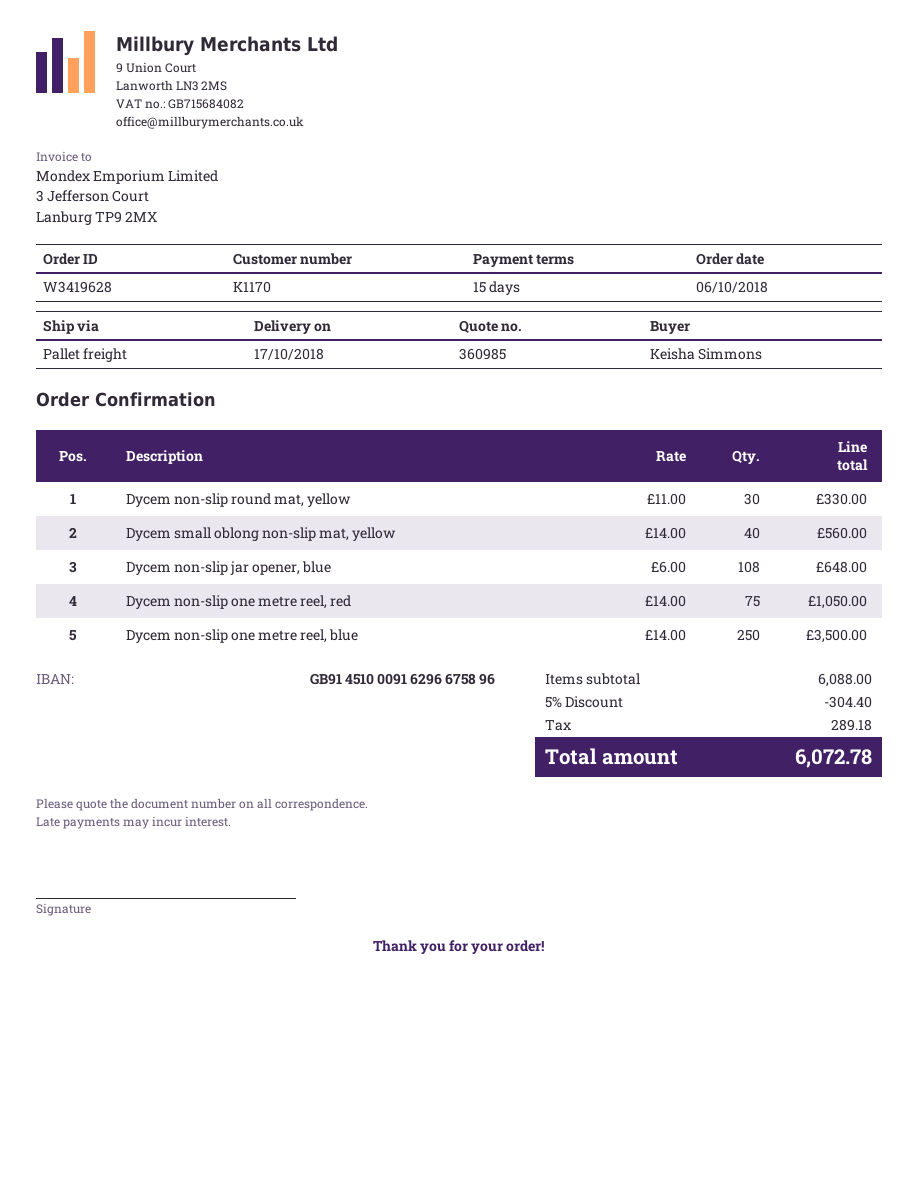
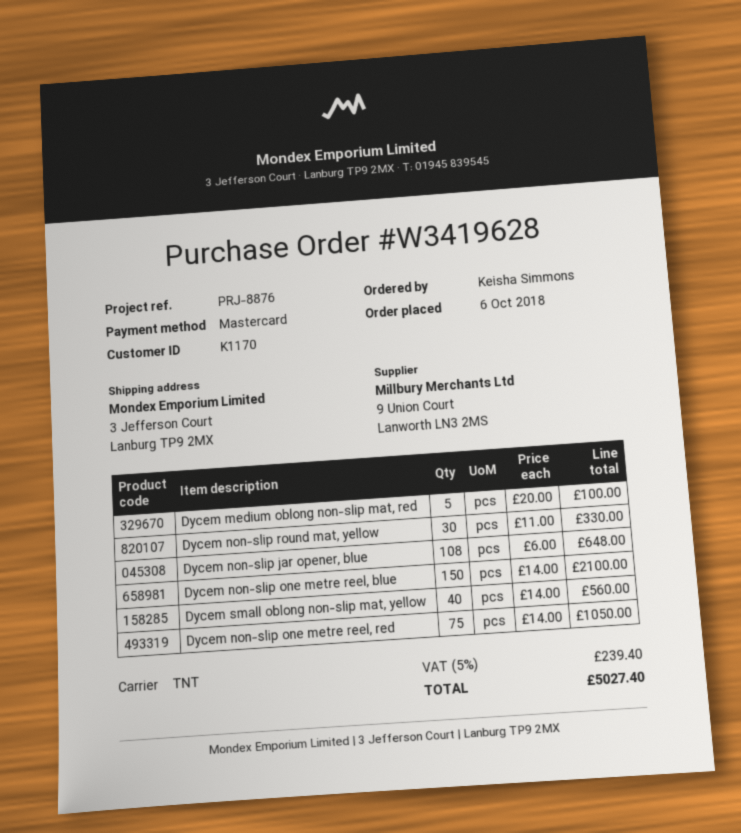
shipping method: pallet freight -> TNT
Dycem non-slip one metre reel, blue: 250 x 14.00 = 3500.00 -> 150 x 14.00 = 2100.00
Dycem medium oblong non-slip mat, red: none -> 5 x 20.00 = 100.00
discount: 5% = 304.40 -> none
tax: 289.18 -> 239.40
total: 6072.78 -> 5027.40

